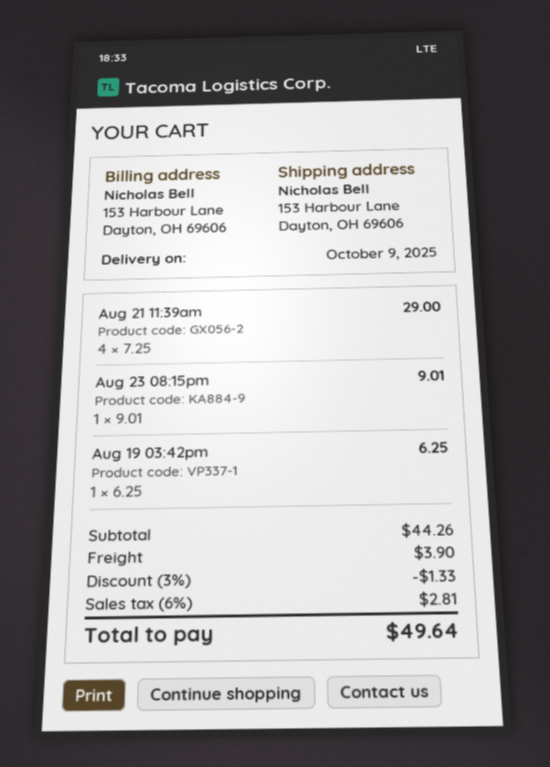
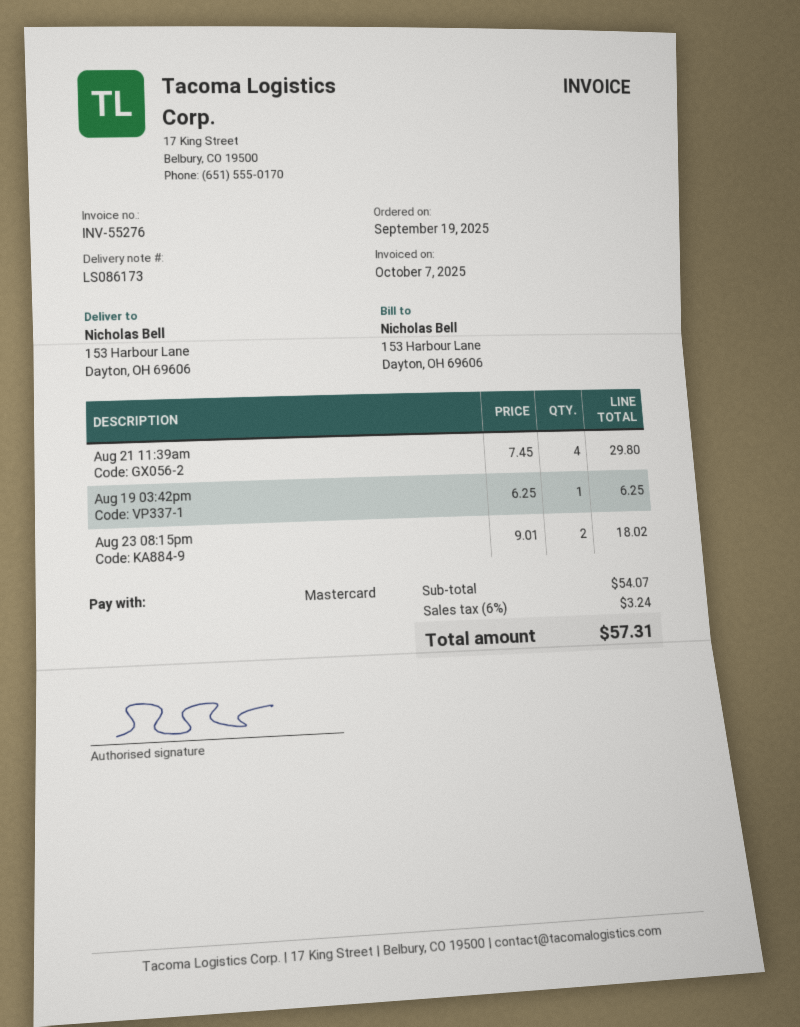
Aug 21 11:39am: 4 x 7.25 = 29.00 -> 4 x 7.45 = 29.80
Aug 23 08:15pm: 1 x 9.01 = 9.01 -> 2 x 9.01 = 18.02
subtotal: 44.26 -> 54.07
discount: 3% = 1.33 -> none
shipping: 3.90 -> none
tax: 6% = 2.81 -> 6% = 3.24
total: 49.64 -> 57.31

